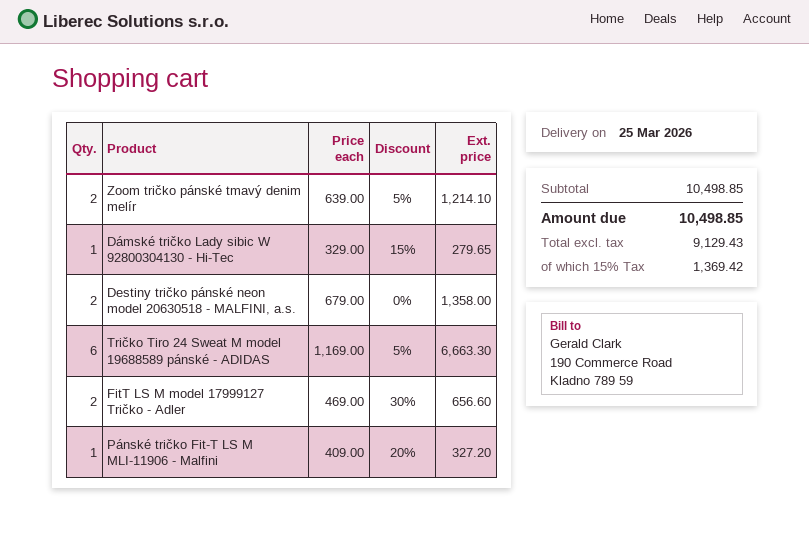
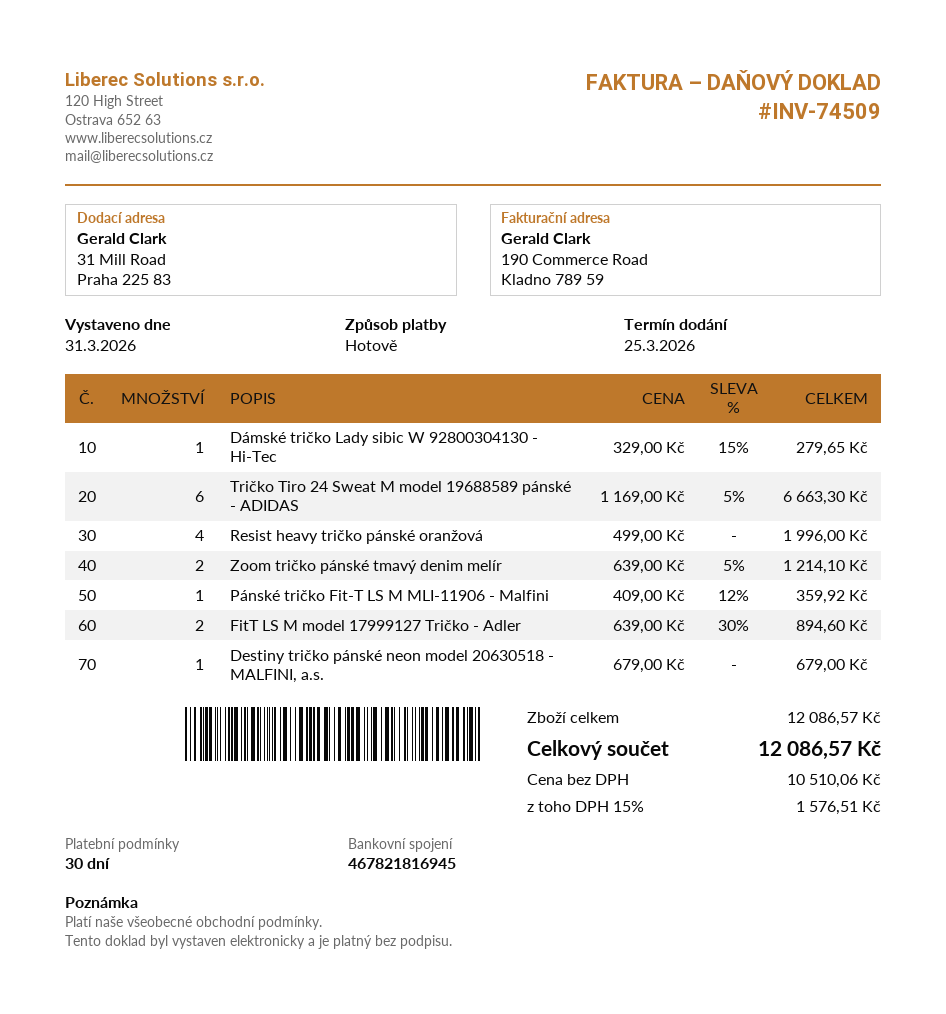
Destiny tričko pánské neon model 20630518 - MALFINI, a.s.: 2 x 679.00 = 1358.00 -> 1 x 679.00 = 679.00
FitT LS M model 17999127 Tričko - Adler: 2 x 469.00 - 30% = 656.60 -> 2 x 639.00 - 30% = 894.60
Pánské tričko Fit-T LS M MLI-11906 - Malfini: 1 x 409.00 - 20% = 327.20 -> 1 x 409.00 - 12% = 359.92
Resist heavy tričko pánské oranžová: none -> 4 x 499.00 = 1996.00
subtotal: 10498.85 -> 12086.57
net: 9129.43 -> 10510.06
tax: 15% = 1369.42 -> 15% = 1576.51
total: 10498.85 -> 12086.57

